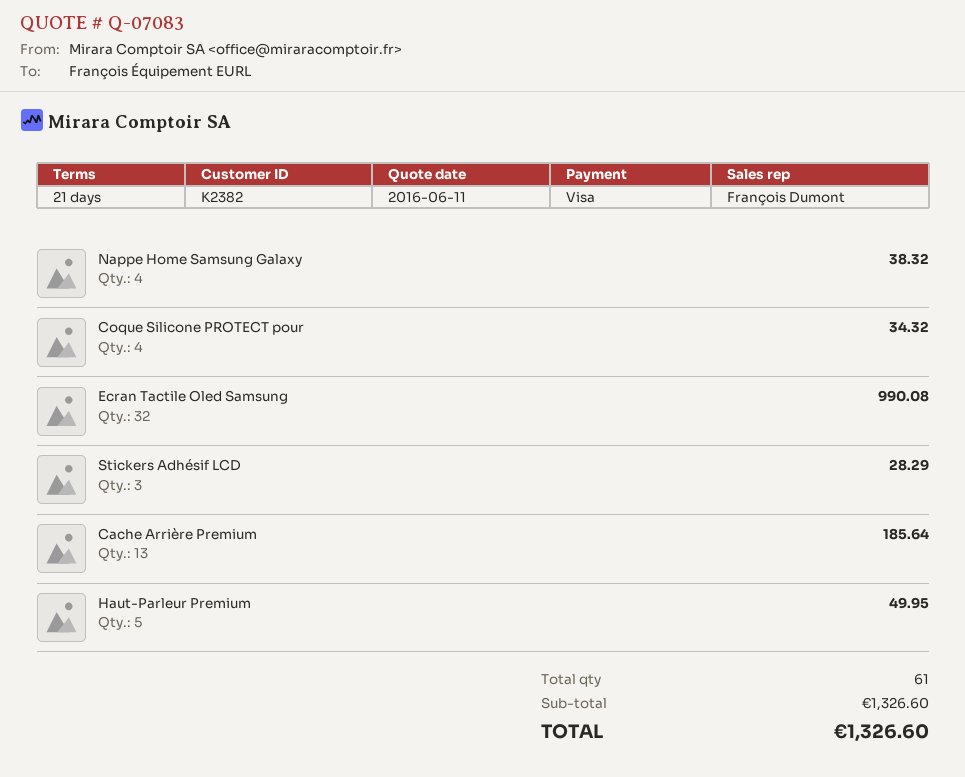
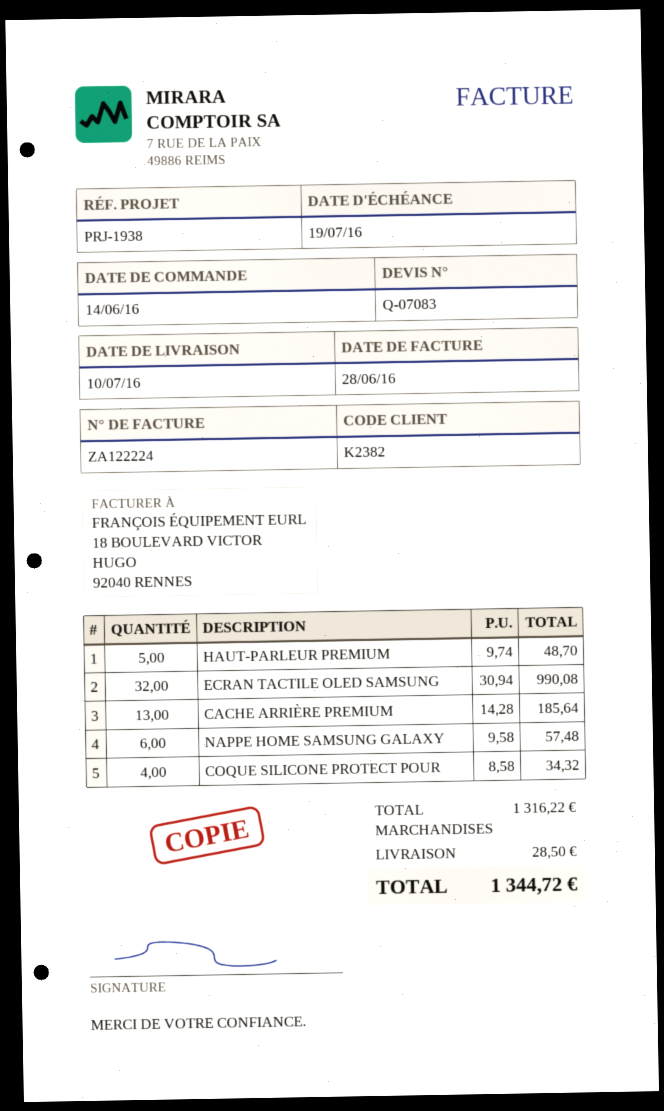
Nappe Home Samsung Galaxy: 4 for 38.32 -> 6 for 57.48
Stickers Adhésif LCD: 3 for 28.29 -> none
Haut-Parleur Premium: 5 for 49.95 -> 5 for 48.70
subtotal: 1326.60 -> 1316.22
shipping: none -> 28.50
total: 1326.60 -> 1344.72

